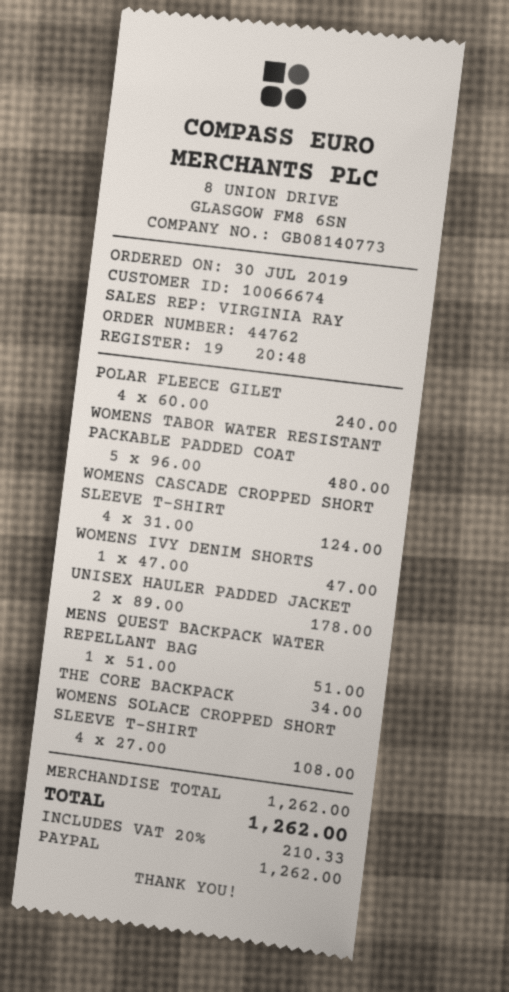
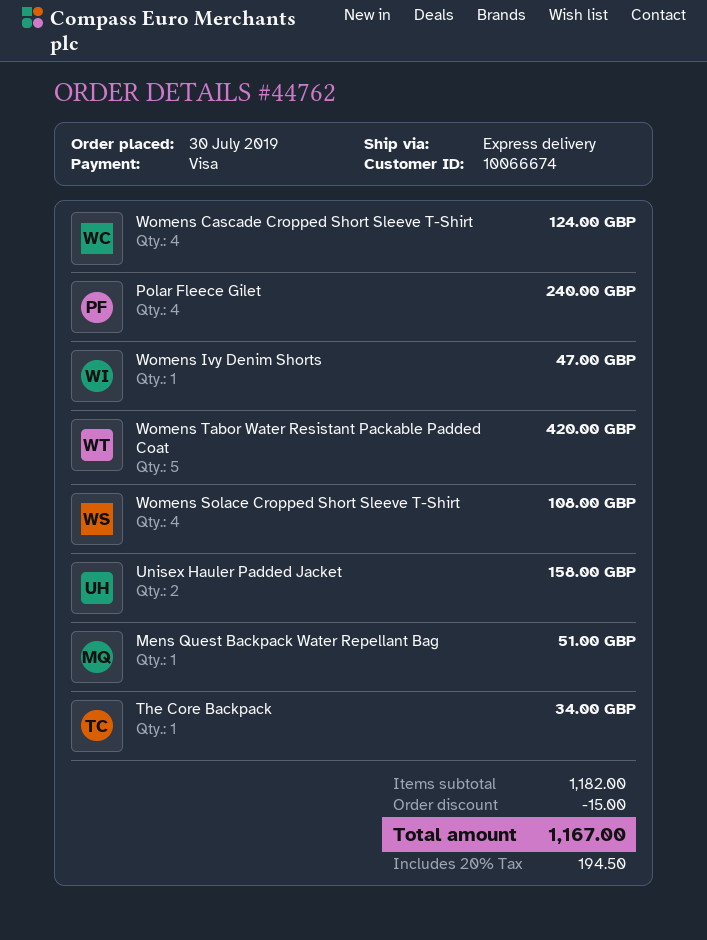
payment method: PayPal -> Visa
WOMENS TABOR WATER RESISTANT PACKABLE PADDED COAT: 5 for 480.00 -> 5 for 420.00
UNISEX HAULER PADDED JACKET: 2 for 178.00 -> 2 for 158.00
subtotal: 1262.00 -> 1182.00
discount: none -> 15.00
tax: 20% = 210.33 -> 20% = 194.50
total: 1262.00 -> 1167.00

